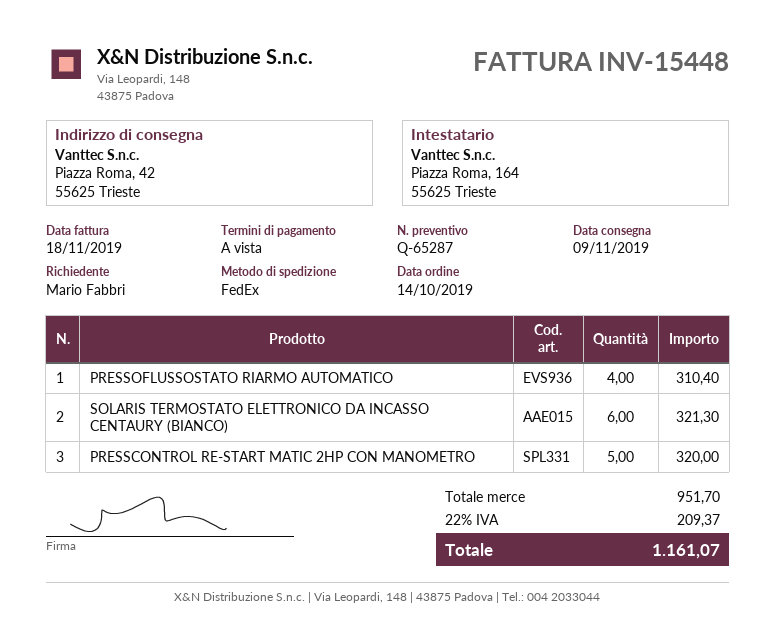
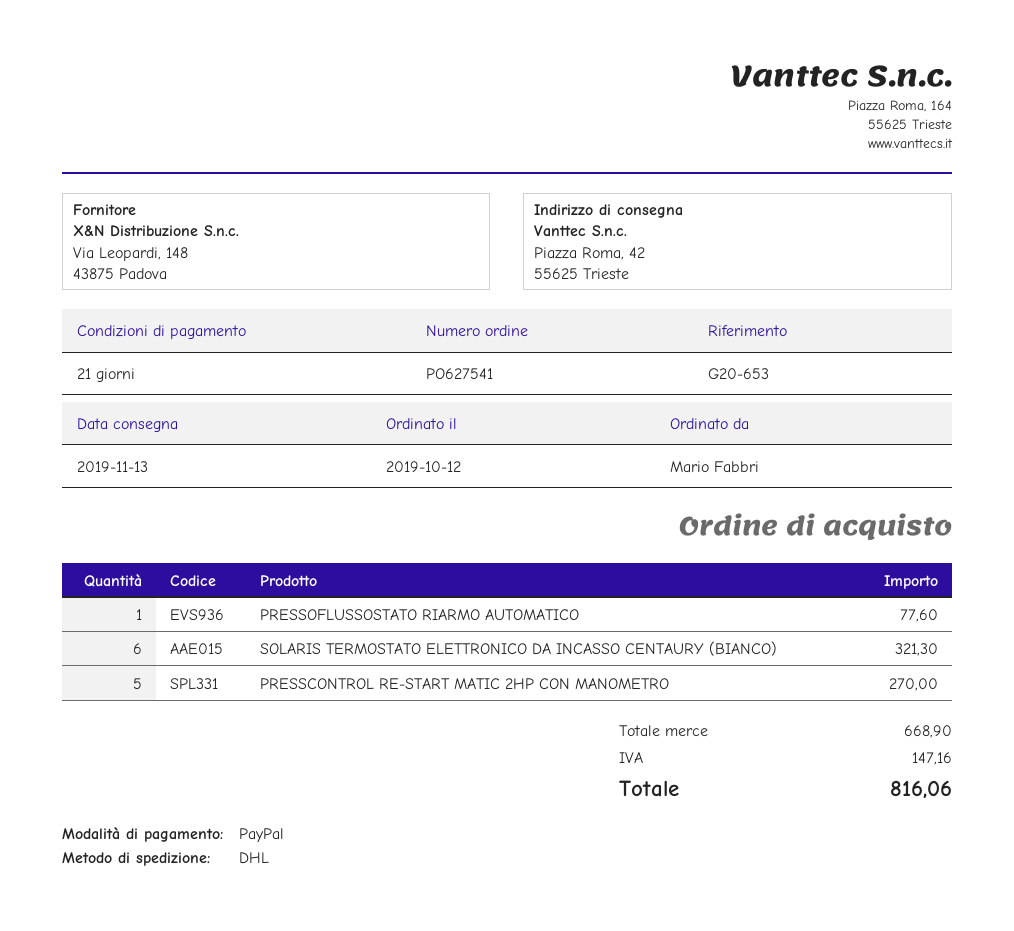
order date: 2019-10-14 -> 2019-10-12
delivery date: 2019-11-09 -> 2019-11-13
payment terms: on receipt -> 21 days
shipping method: FedEx -> DHL
PRESSOFLUSSOSTATO RIARMO AUTOMATICO: 4 for 310.40 -> 1 for 77.60
PRESSCONTROL RE-START MATIC 2HP CON MANOMETRO: 5 for 320.00 -> 5 for 270.00
subtotal: 951.70 -> 668.90
tax: 209.37 -> 147.16
total: 1161.07 -> 816.06

